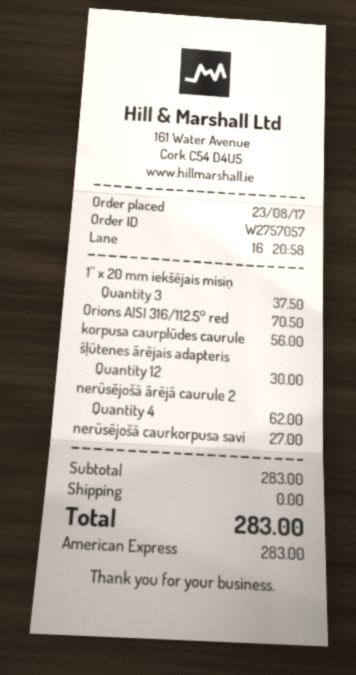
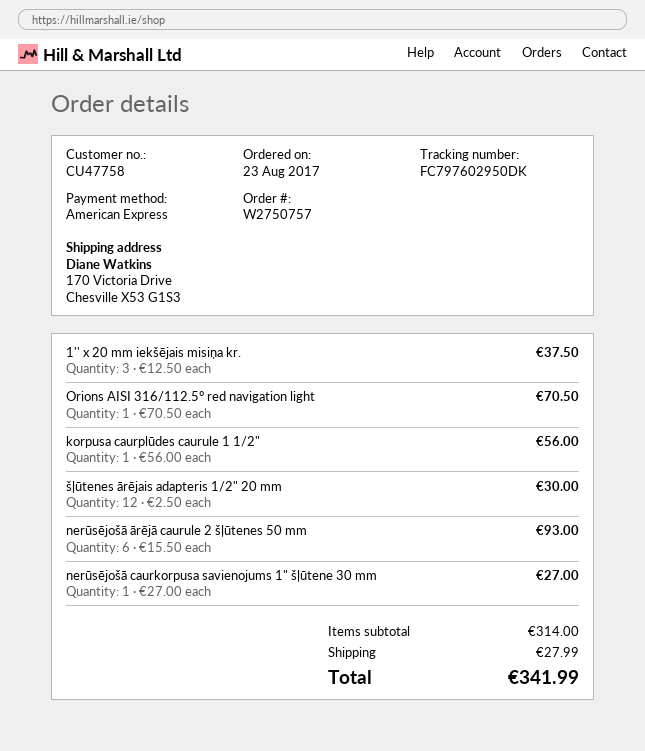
order number: W2757057 -> W2750757
nerūsējošā ārējā caurule 2: 4 for 62.00 -> 6 for 93.00
subtotal: 283.00 -> 314.00
shipping: 0.00 -> 27.99
total: 283.00 -> 341.99

